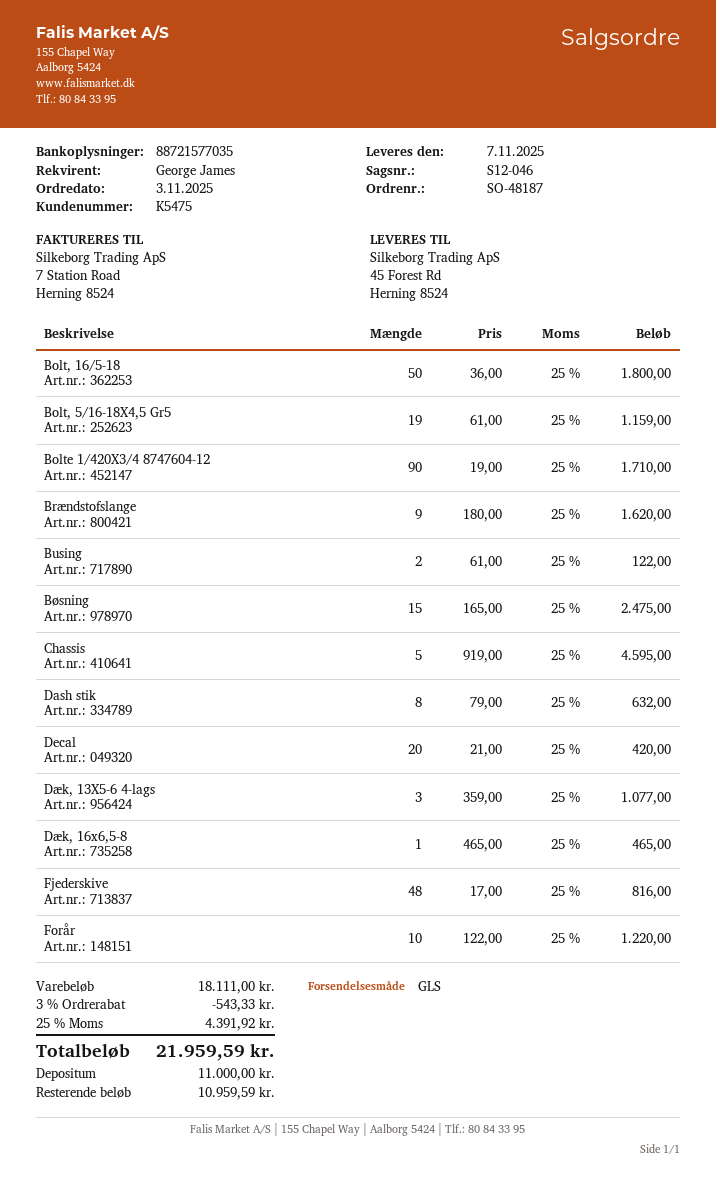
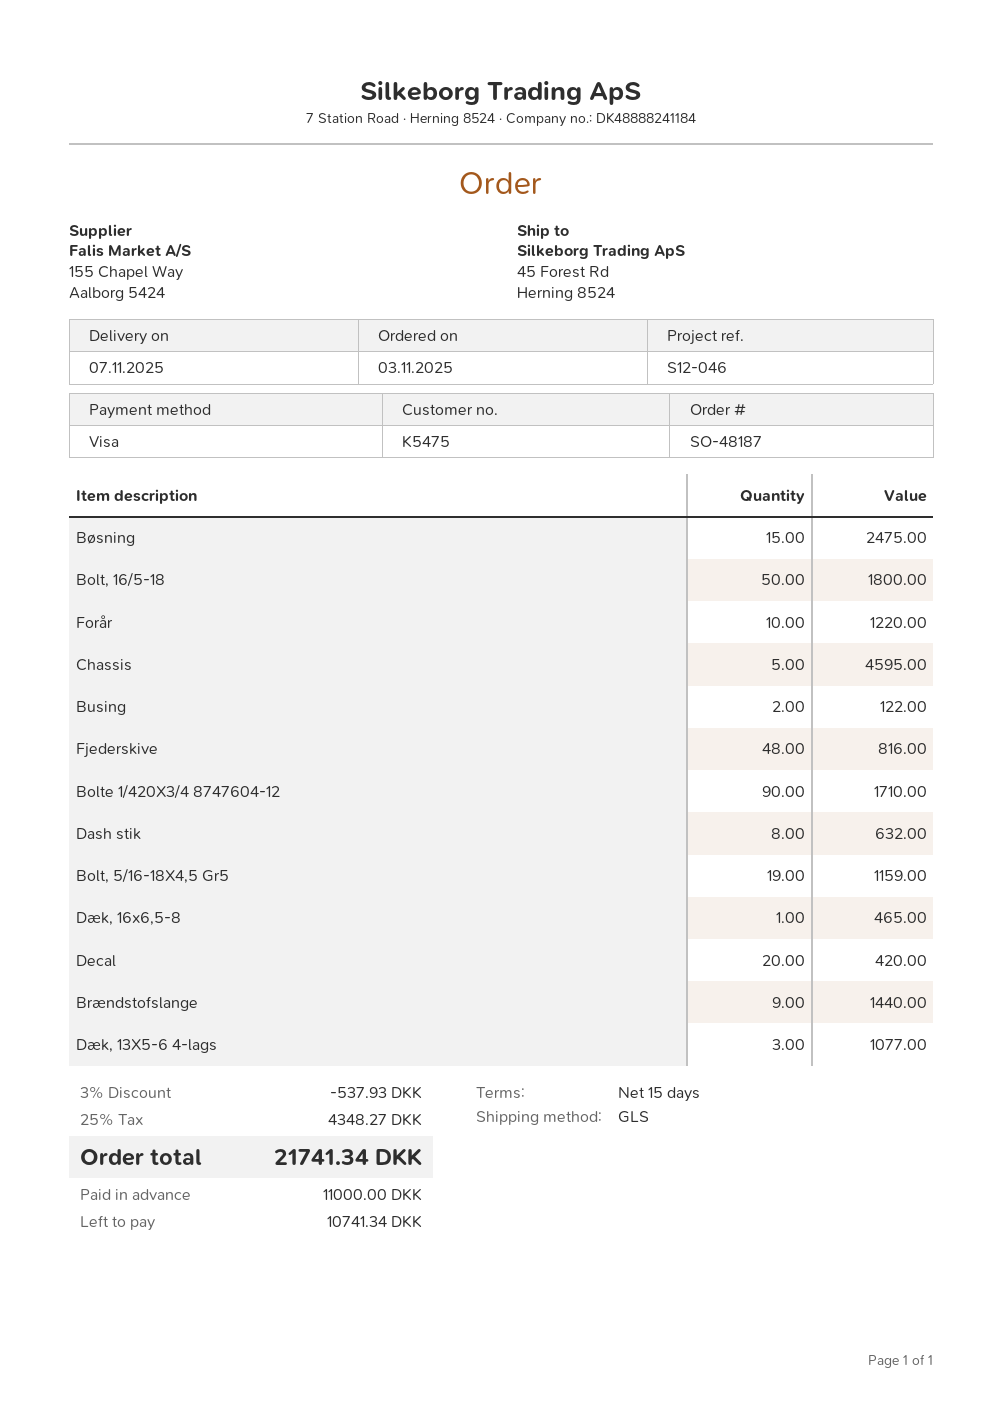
Brændstofslange: 9 for 1620.00 -> 9 for 1440.00
discount: 3% = 543.33 -> 3% = 537.93
tax: 25% = 4391.92 -> 25% = 4348.27
total: 21959.59 -> 21741.34
balance: 10959.59 -> 10741.34

